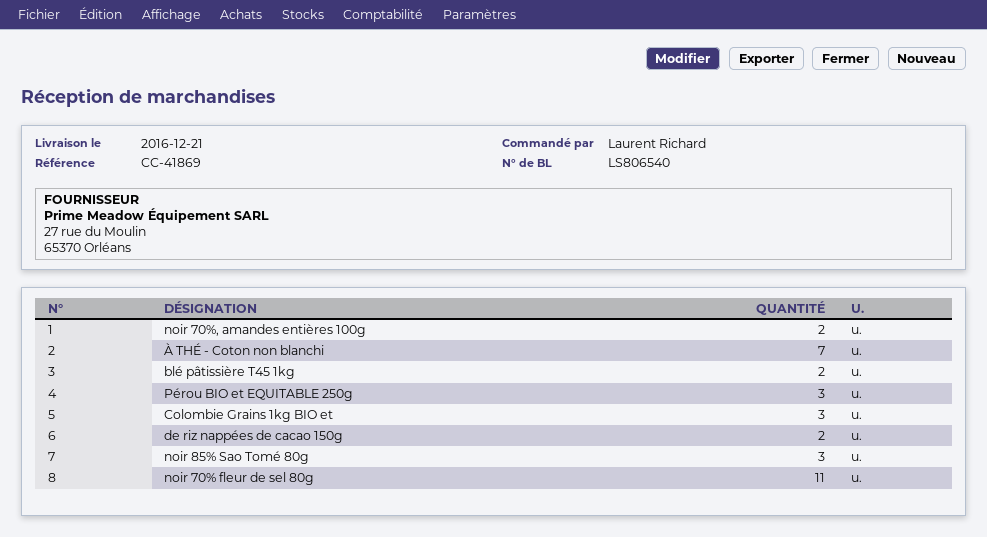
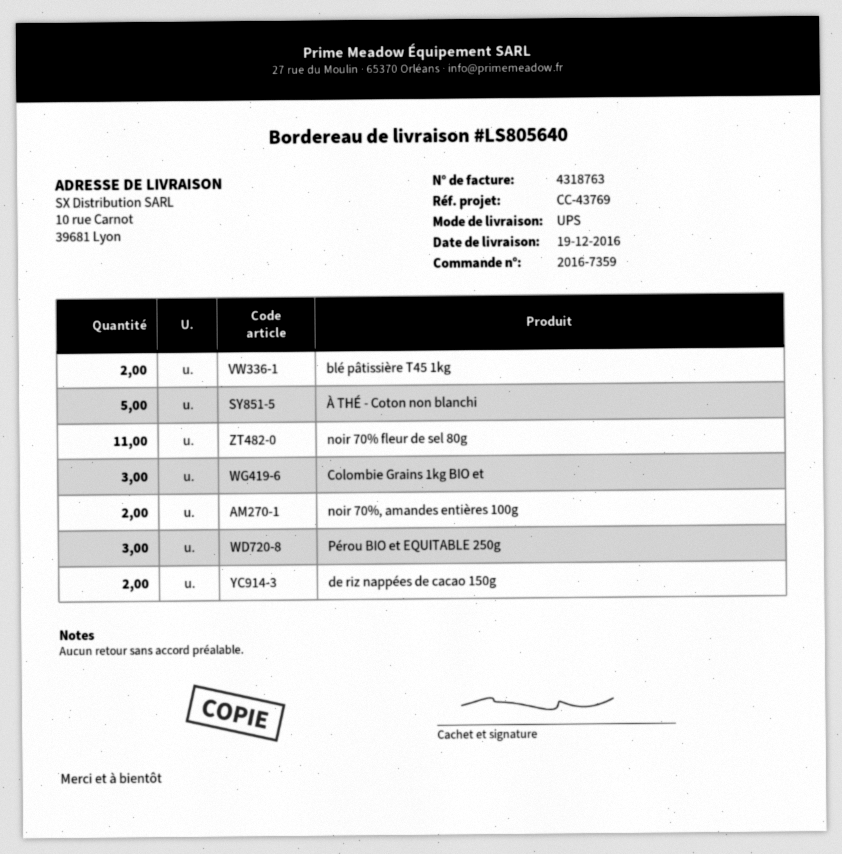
delivery note number: LS806540 -> LS805640
delivery date: 2016-12-21 -> 2016-12-19
reference: CC-41869 -> CC-43769
À THÉ - Coton non blanchi: 7 -> 5
noir 85% Sao Tomé 80g: 3 -> none

